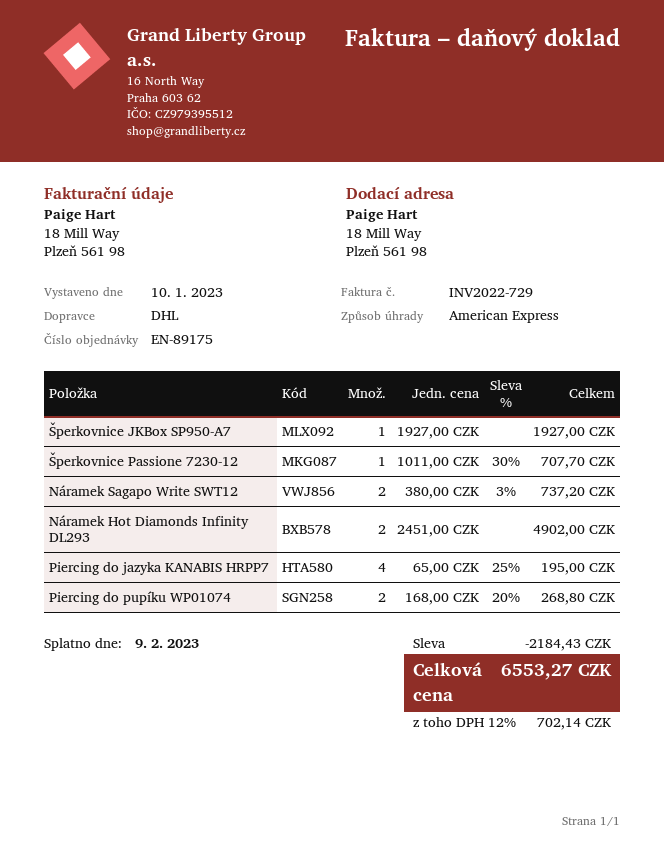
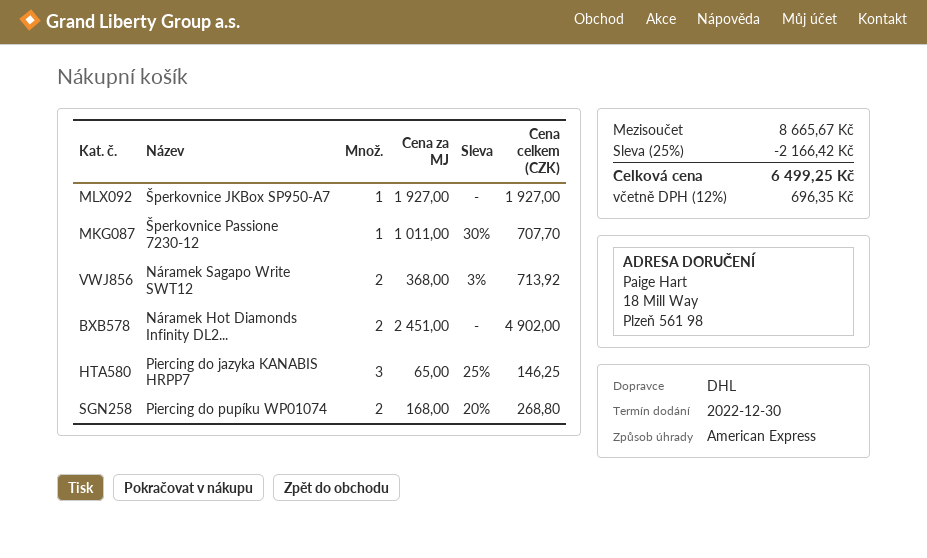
Náramek Sagapo Write SWT12: 2 x 380.00 - 3% = 737.20 -> 2 x 368.00 - 3% = 713.92
Piercing do jazyka KANABIS HRPP7: 4 x 65.00 - 25% = 195.00 -> 3 x 65.00 - 25% = 146.25
discount: 2184.43 -> 2166.42
tax: 12% = 702.14 -> 12% = 696.35
total: 6553.27 -> 6499.25

